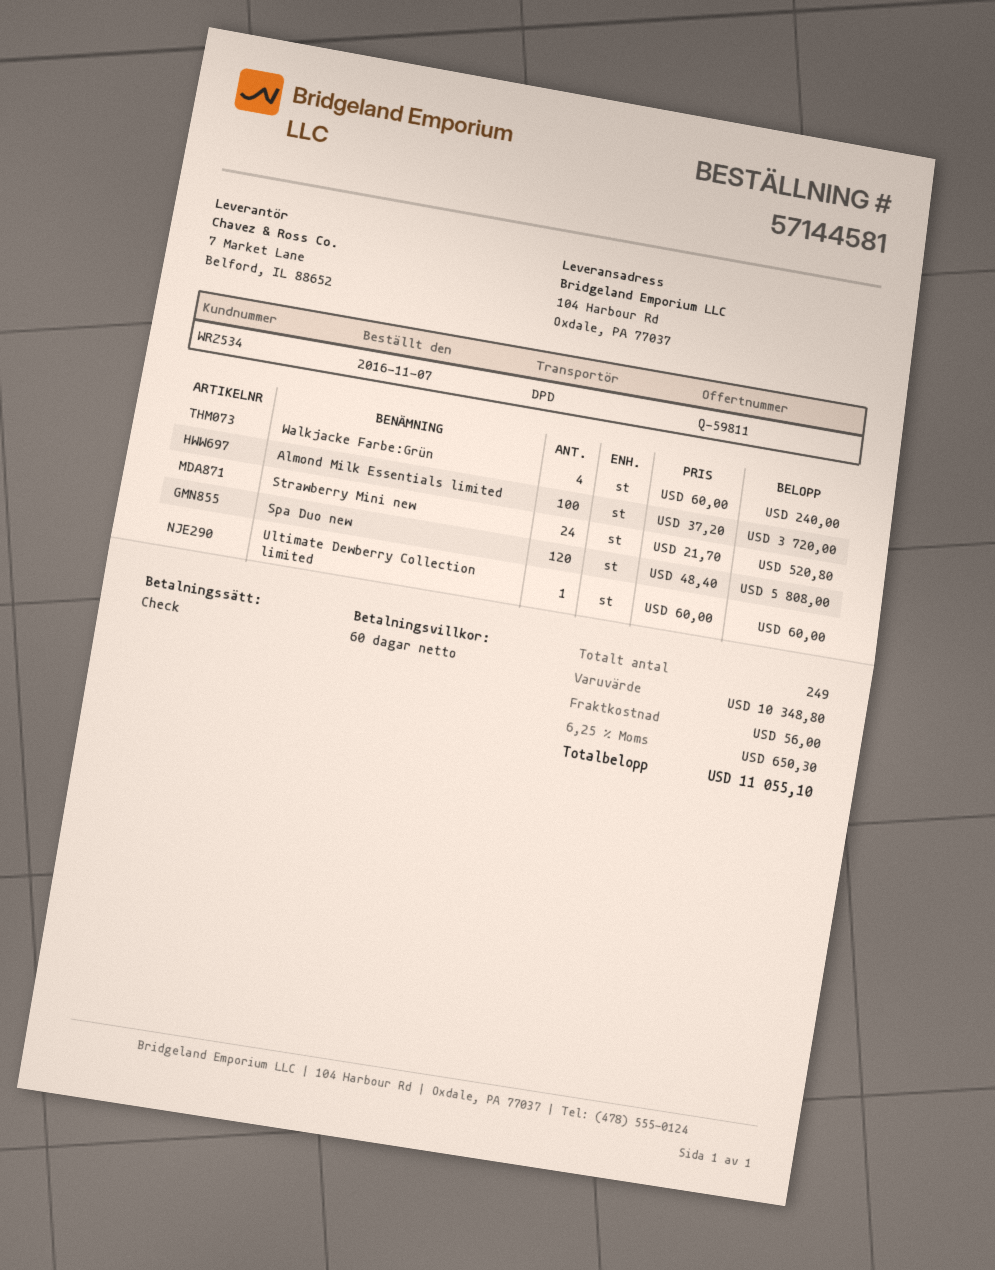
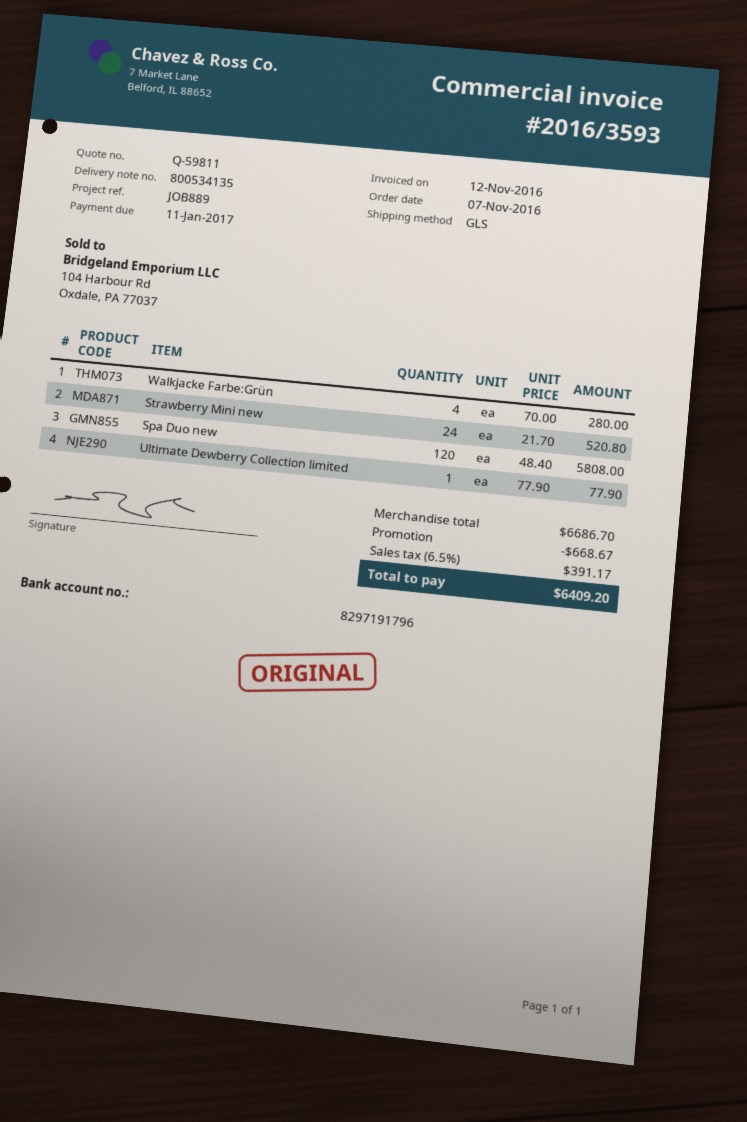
shipping method: DPD -> GLS
Walkjacke Farbe:Grün: 4 x 60.00 = 240.00 -> 4 x 70.00 = 280.00
Almond Milk Essentials limited: 100 x 37.20 = 3720.00 -> none
Ultimate Dewberry Collection limited: 1 x 60.00 = 60.00 -> 1 x 77.90 = 77.90
subtotal: 10348.80 -> 6686.70
discount: none -> 668.67
shipping: 56.00 -> none
tax: 6.25% = 650.30 -> 6.5% = 391.17
total: 11055.10 -> 6409.20

